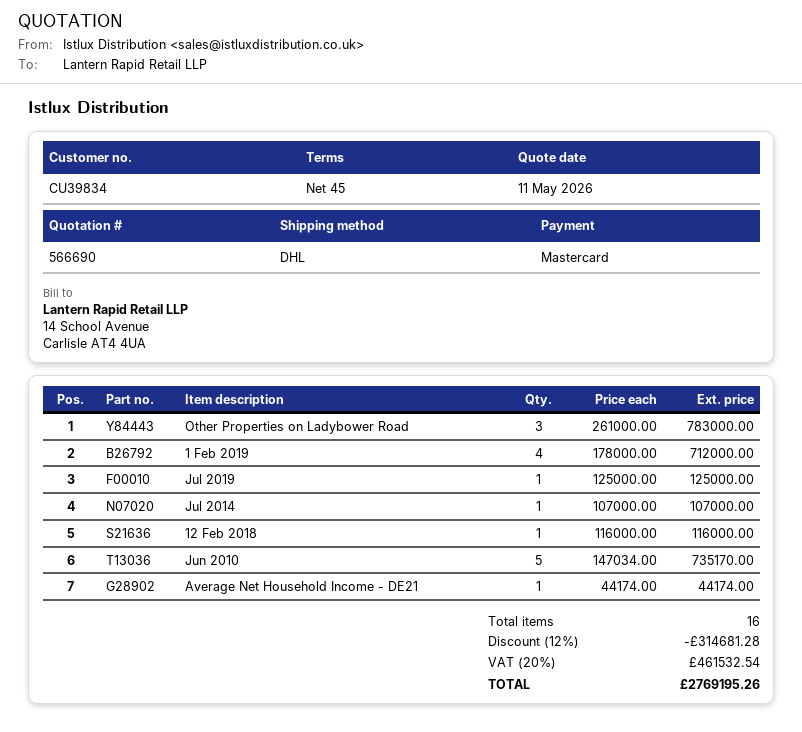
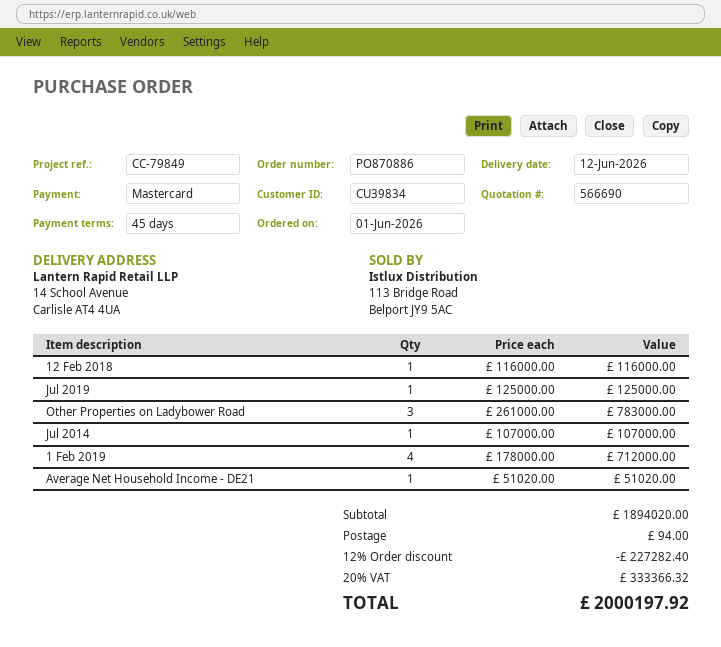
Jun 2010: 5 x 147034.00 = 735170.00 -> none
Average Net Household Income - DE21: 1 x 44174.00 = 44174.00 -> 1 x 51020.00 = 51020.00
discount: 12% = 314681.28 -> 12% = 227282.40
shipping: none -> 94.00
tax: 20% = 461532.54 -> 20% = 333366.32
total: 2769195.26 -> 2000197.92

